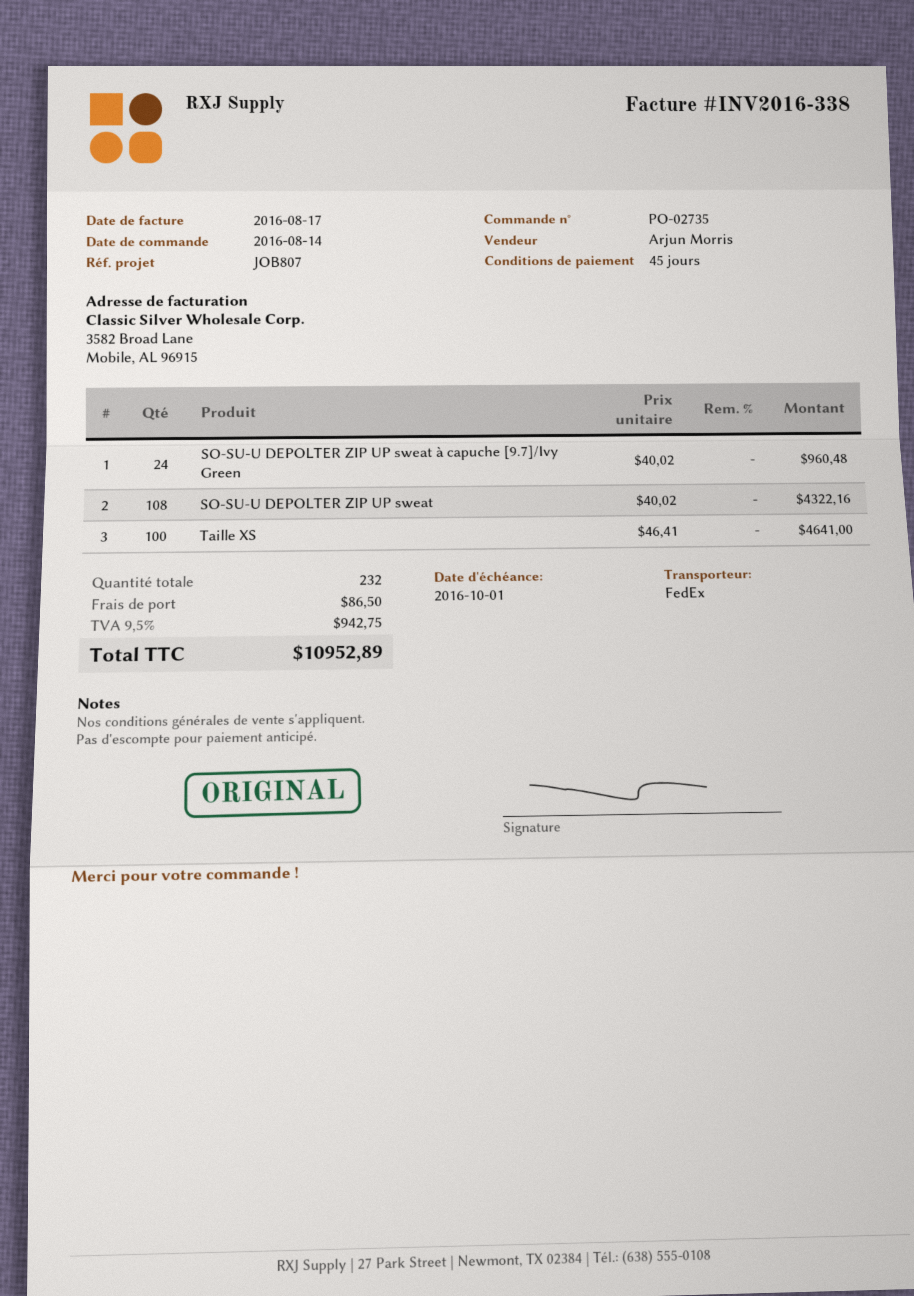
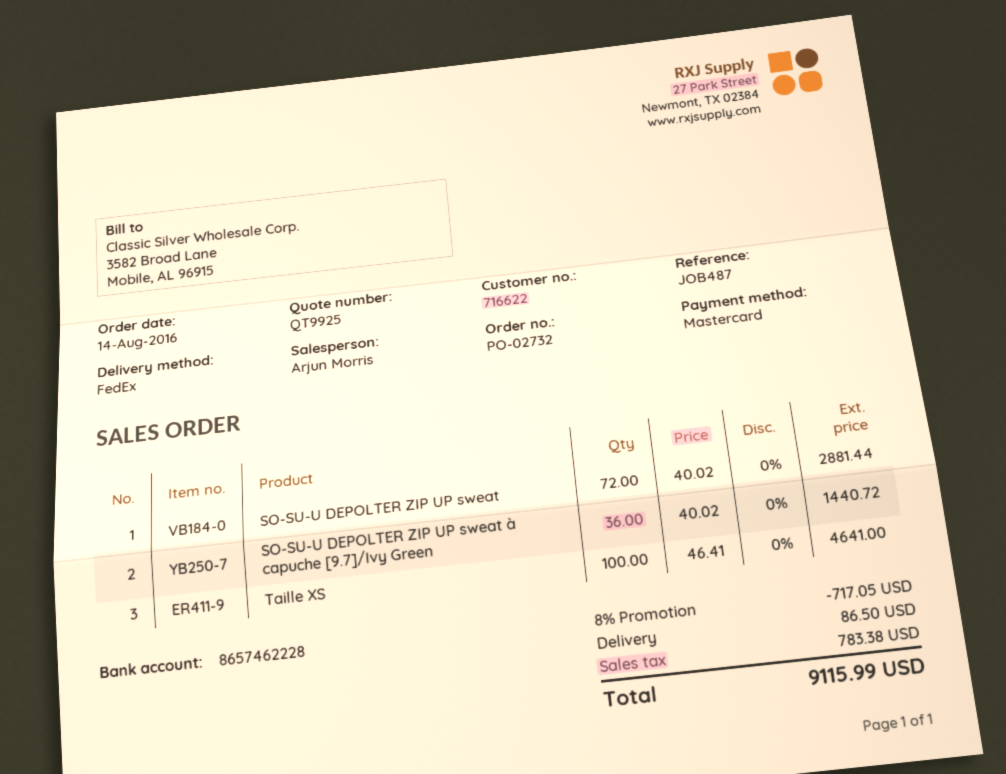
order number: PO-02735 -> PO-02732
reference: JOB807 -> JOB487
SO-SU-U DEPOLTER ZIP UP sweat à capuche [9.7]/Ivy Green: 24 x 40.02 = 960.48 -> 36 x 40.02 = 1440.72
SO-SU-U DEPOLTER ZIP UP sweat: 108 x 40.02 = 4322.16 -> 72 x 40.02 = 2881.44
discount: none -> 8% = 717.05
tax: 942.75 -> 783.38
total: 10952.89 -> 9115.99

